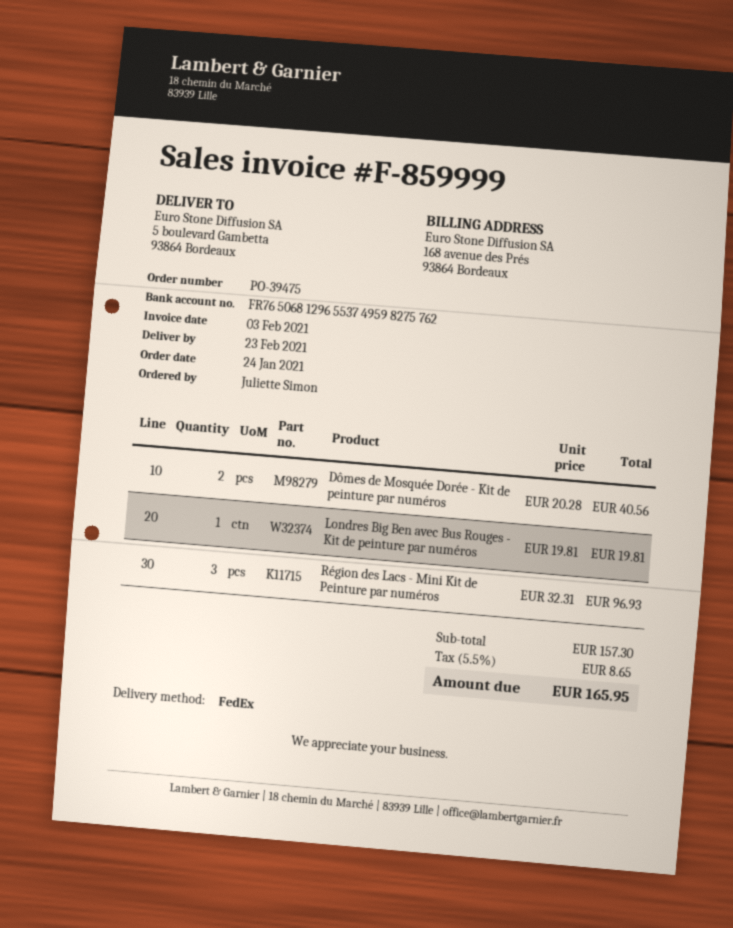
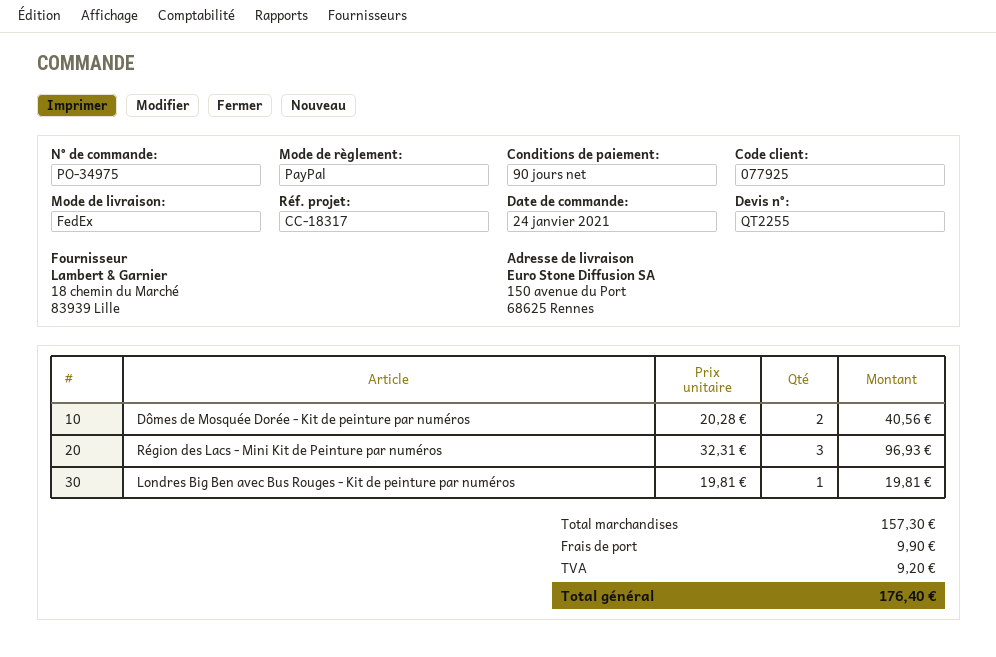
order number: PO-39475 -> PO-34975
ship to: 5 boulevard Gambetta, 93864 Bordeaux -> 150 avenue du Port, 68625 Rennes
shipping: none -> 9.90
tax: 8.65 -> 9.20
total: 165.95 -> 176.40

